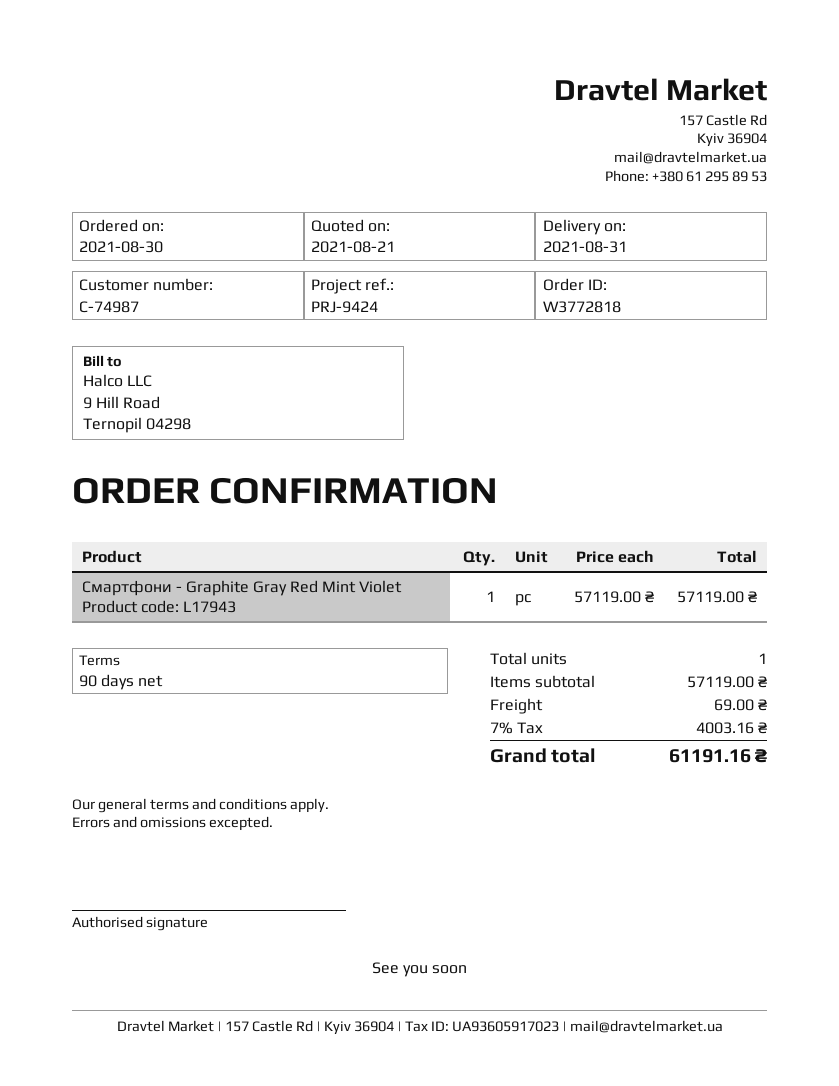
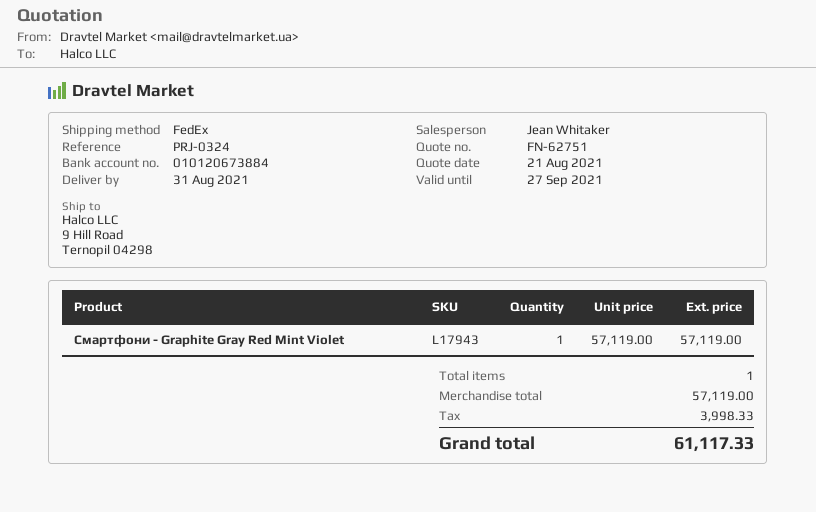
reference: PRJ-9424 -> PRJ-0324
shipping: 69.00 -> none
tax: 4003.16 -> 3998.33
total: 61191.16 -> 61117.33

